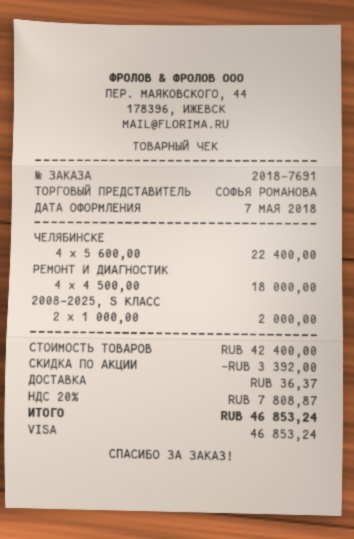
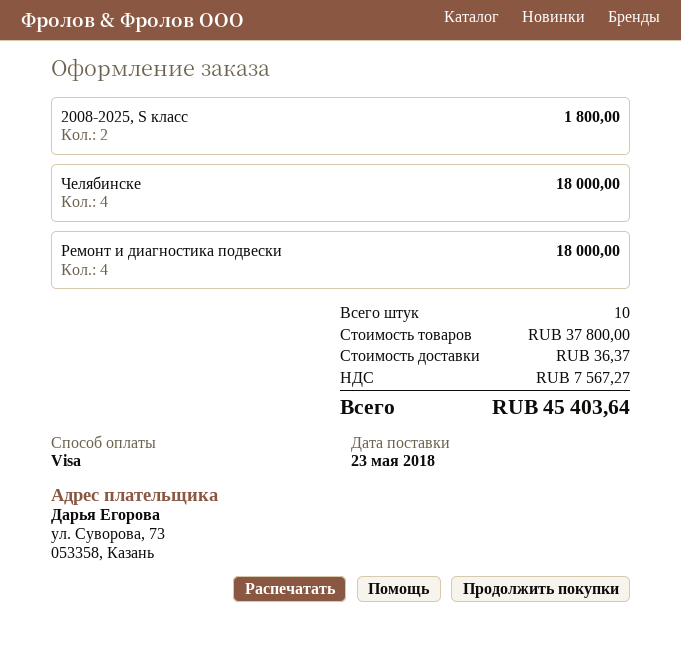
ЧЕЛЯБИНСКЕ: 4 for 22400.00 -> 4 for 18000.00
2008-2025, S КЛАСС: 2 for 2000.00 -> 2 for 1800.00
subtotal: 42400.00 -> 37800.00
discount: 3392.00 -> none
tax: 7808.87 -> 7567.27
total: 46853.24 -> 45403.64

